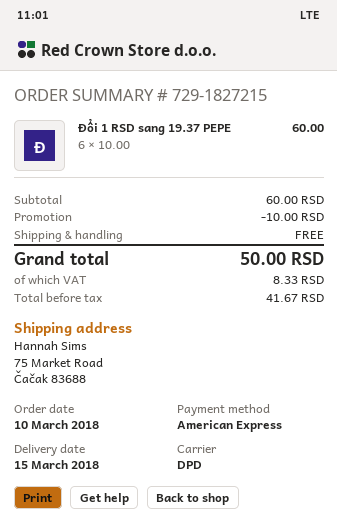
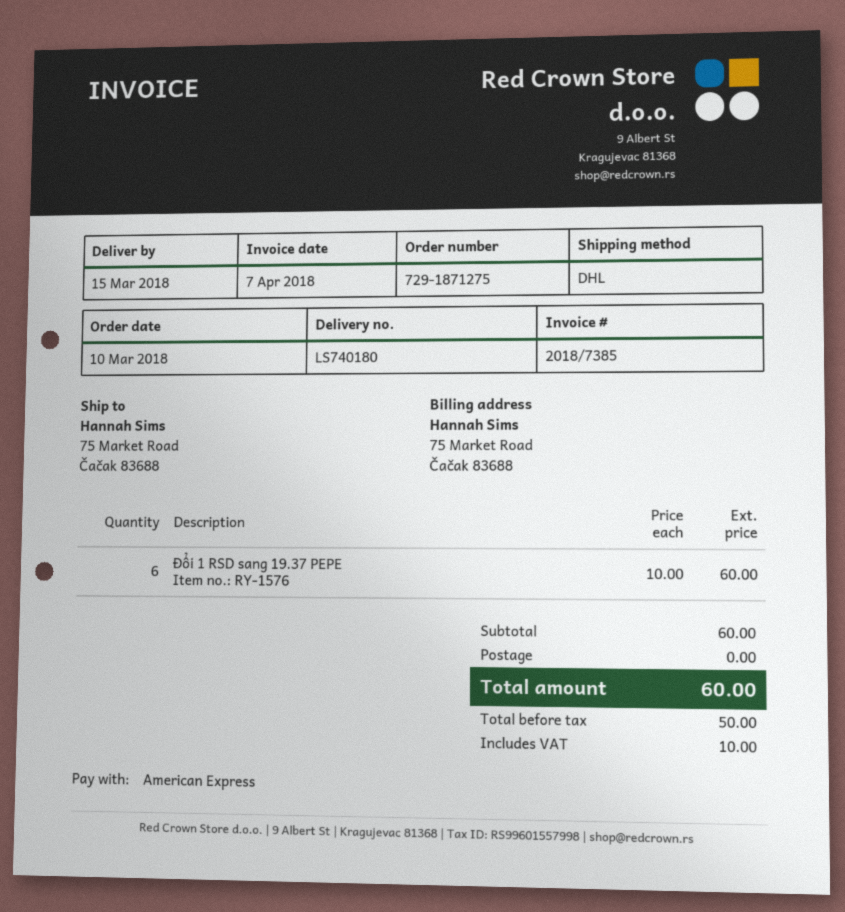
order number: 729-1827215 -> 729-1871275
shipping method: DPD -> DHL
discount: 10.00 -> none
net: 41.67 -> 50.00
tax: 8.33 -> 10.00
total: 50.00 -> 60.00

